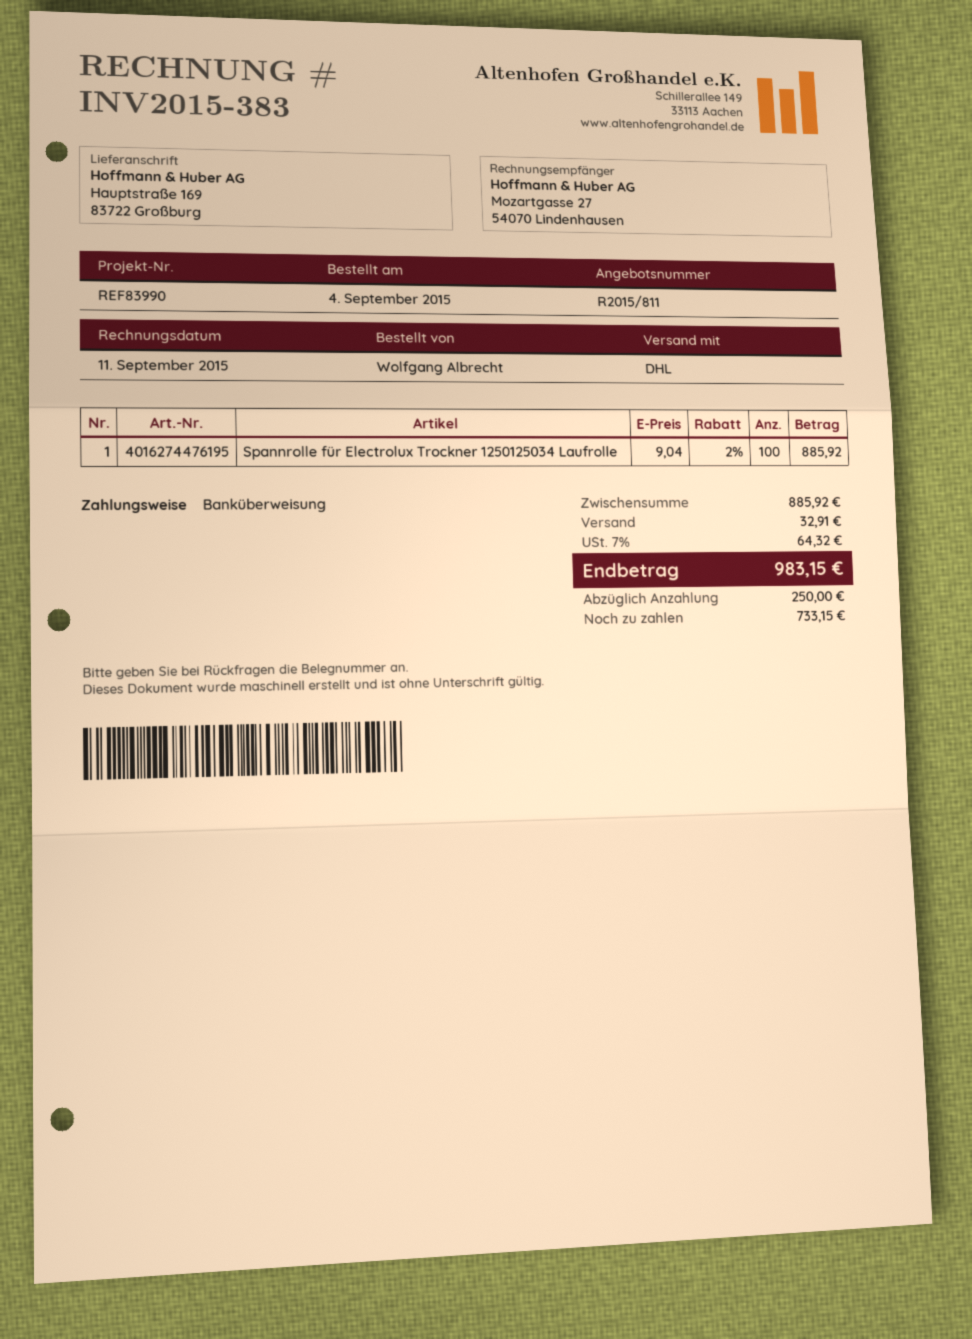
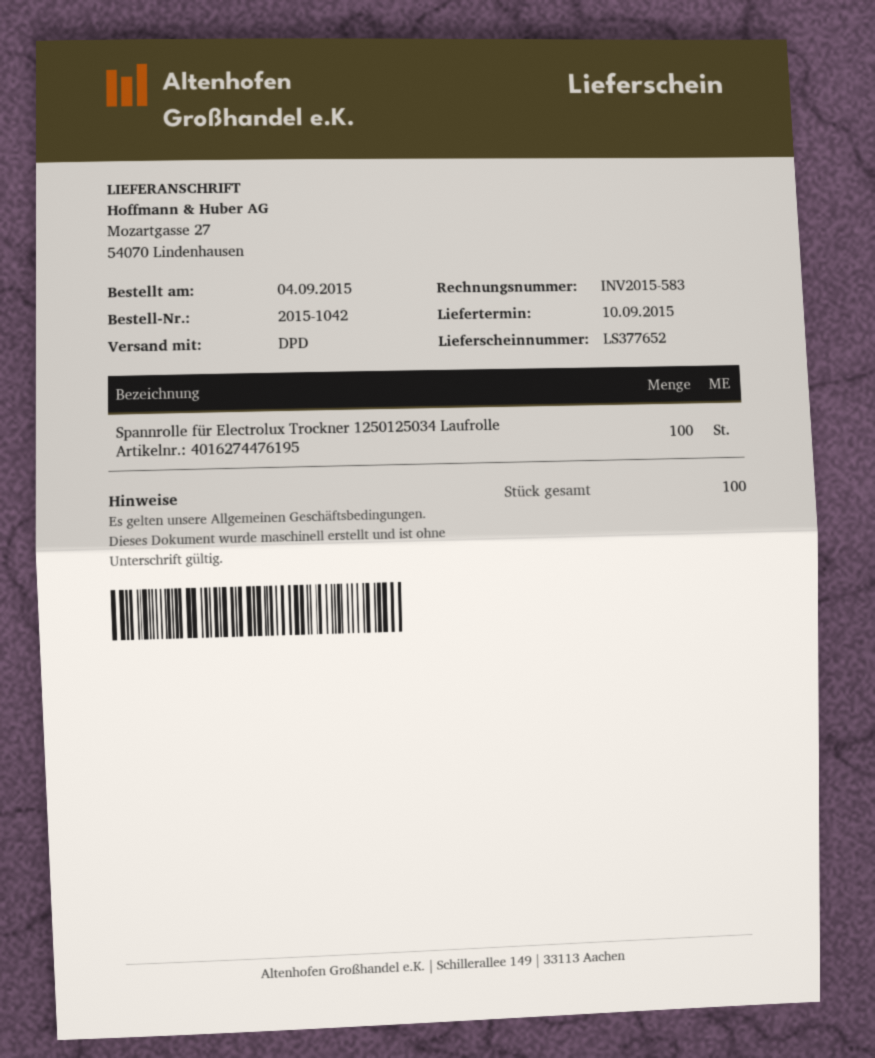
invoice number: INV2015-383 -> INV2015-583
shipping method: DHL -> DPD
ship to: Hauptstraße 169, 83722 Großburg -> Mozartgasse 27, 54070 Lindenhausen

